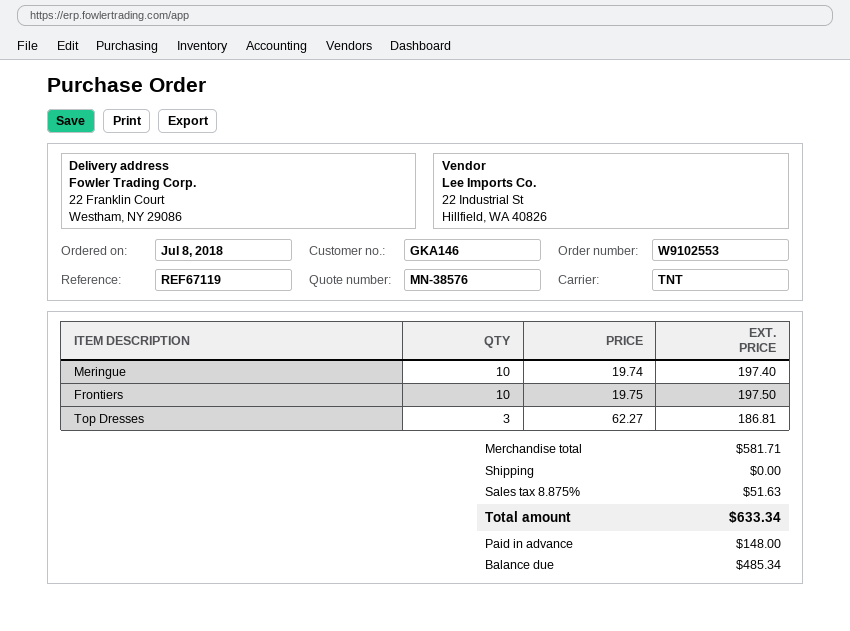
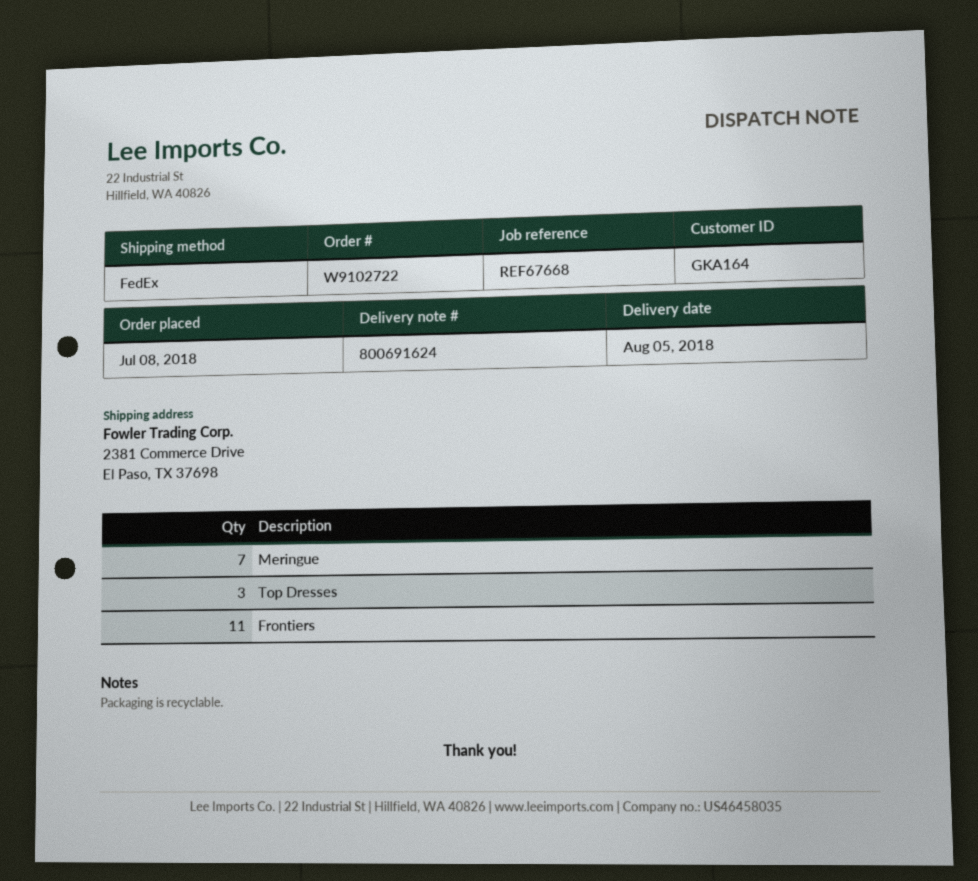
order number: W9102553 -> W9102722
customer number: GKA146 -> GKA164
reference: REF67119 -> REF67668
shipping method: TNT -> FedEx
ship to: 22 Franklin Court, Westham, NY 29086 -> 2381 Commerce Drive, El Paso, TX 37698
Meringue: 10 -> 7
Frontiers: 10 -> 11

